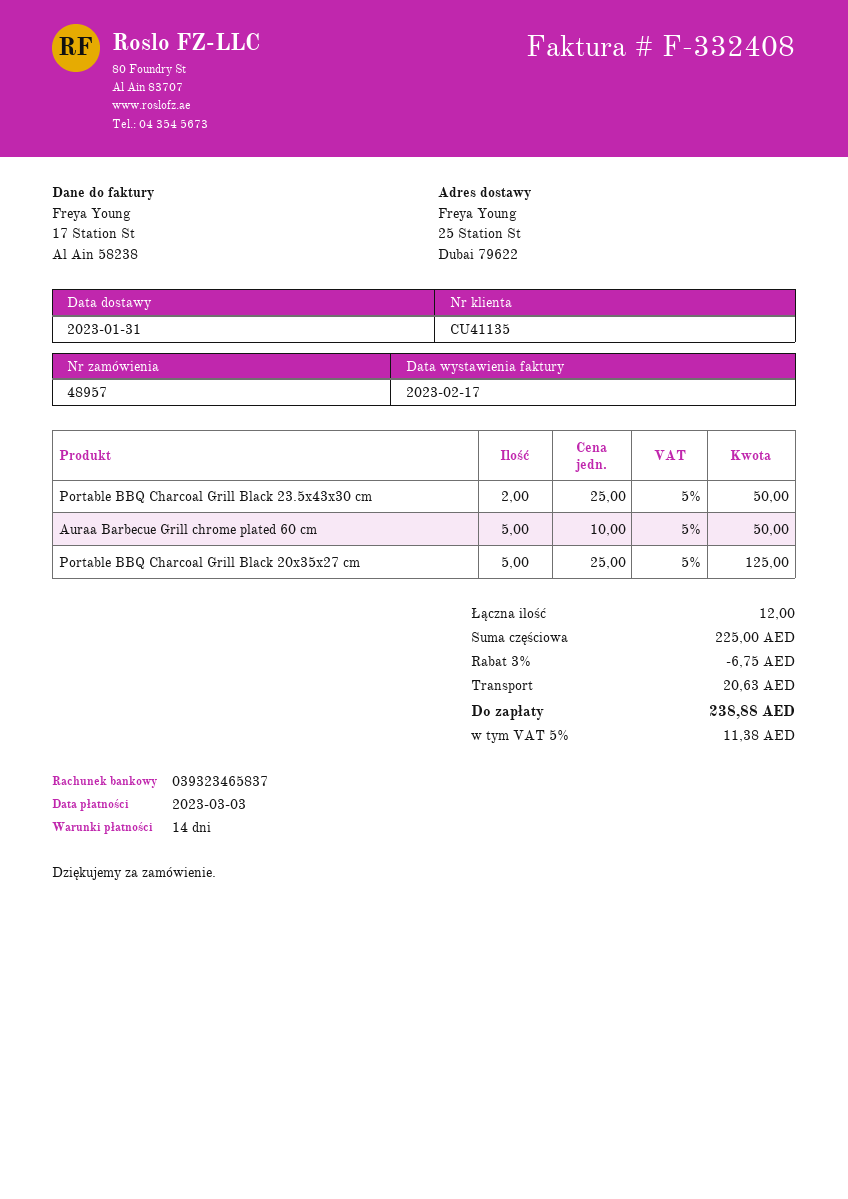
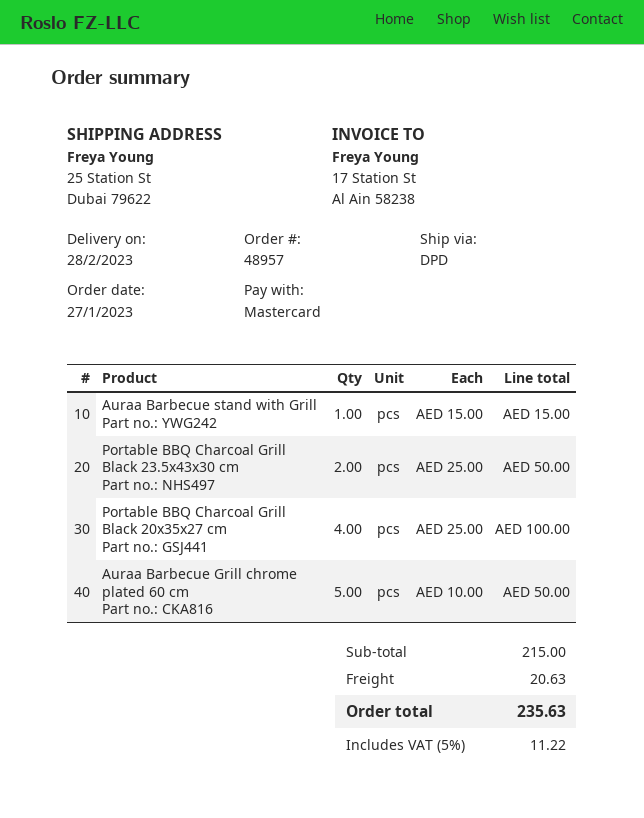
delivery date: 2023-01-31 -> 2023-02-28
Portable BBQ Charcoal Grill Black 20x35x27 cm: 5 x 25.00 = 125.00 -> 4 x 25.00 = 100.00
Auraa Barbecue stand with Grill: none -> 1 x 15.00 = 15.00
subtotal: 225.00 -> 215.00
discount: 3% = 6.75 -> none
tax: 5% = 11.38 -> 5% = 11.22
total: 238.88 -> 235.63

